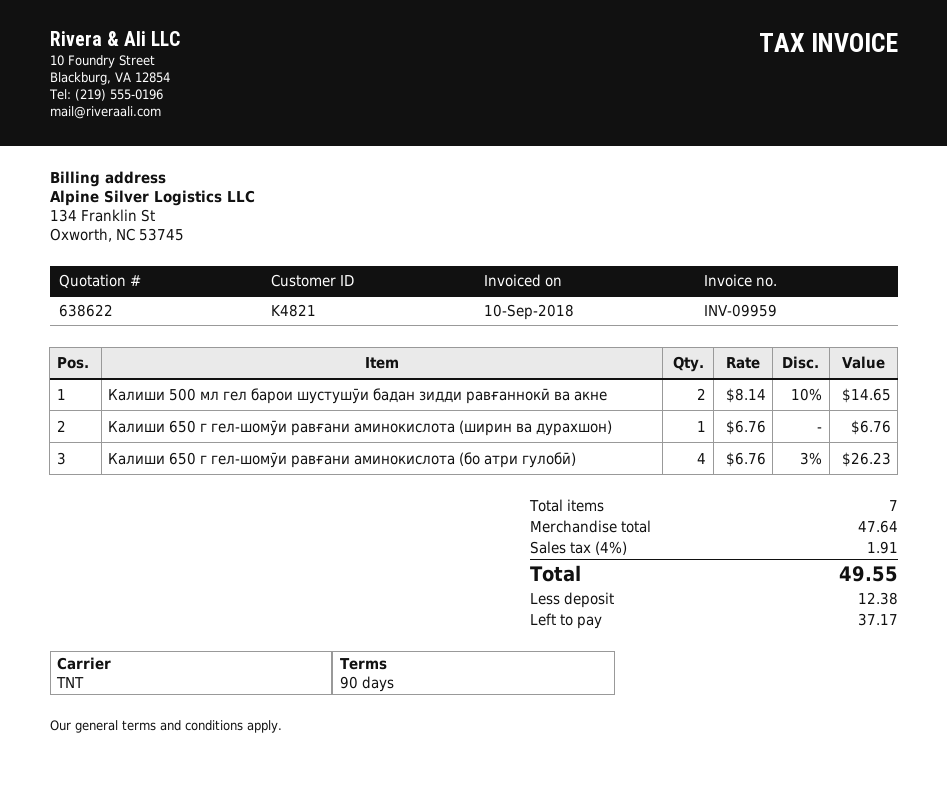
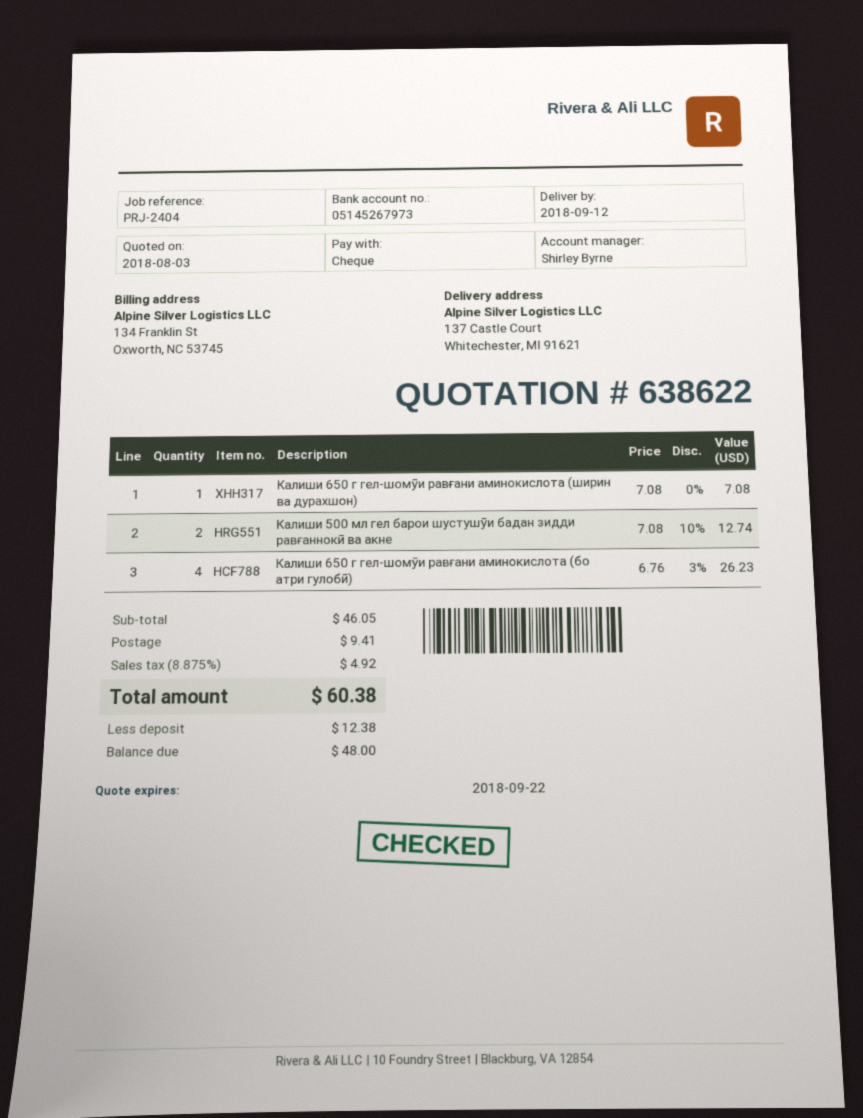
Калиши 500 мл гел барои шустушӯи бадан зидди равғаннокӣ ва акне: 2 x 8.14 - 10% = 14.65 -> 2 x 7.08 - 10% = 12.74
Калиши 650 г гел-шомӯи равғани аминокислота (ширин ва дурахшон): 1 x 6.76 = 6.76 -> 1 x 7.08 = 7.08
subtotal: 47.64 -> 46.05
shipping: none -> 9.41
tax: 4% = 1.91 -> 8.875% = 4.92
total: 49.55 -> 60.38
balance: 37.17 -> 48.00

